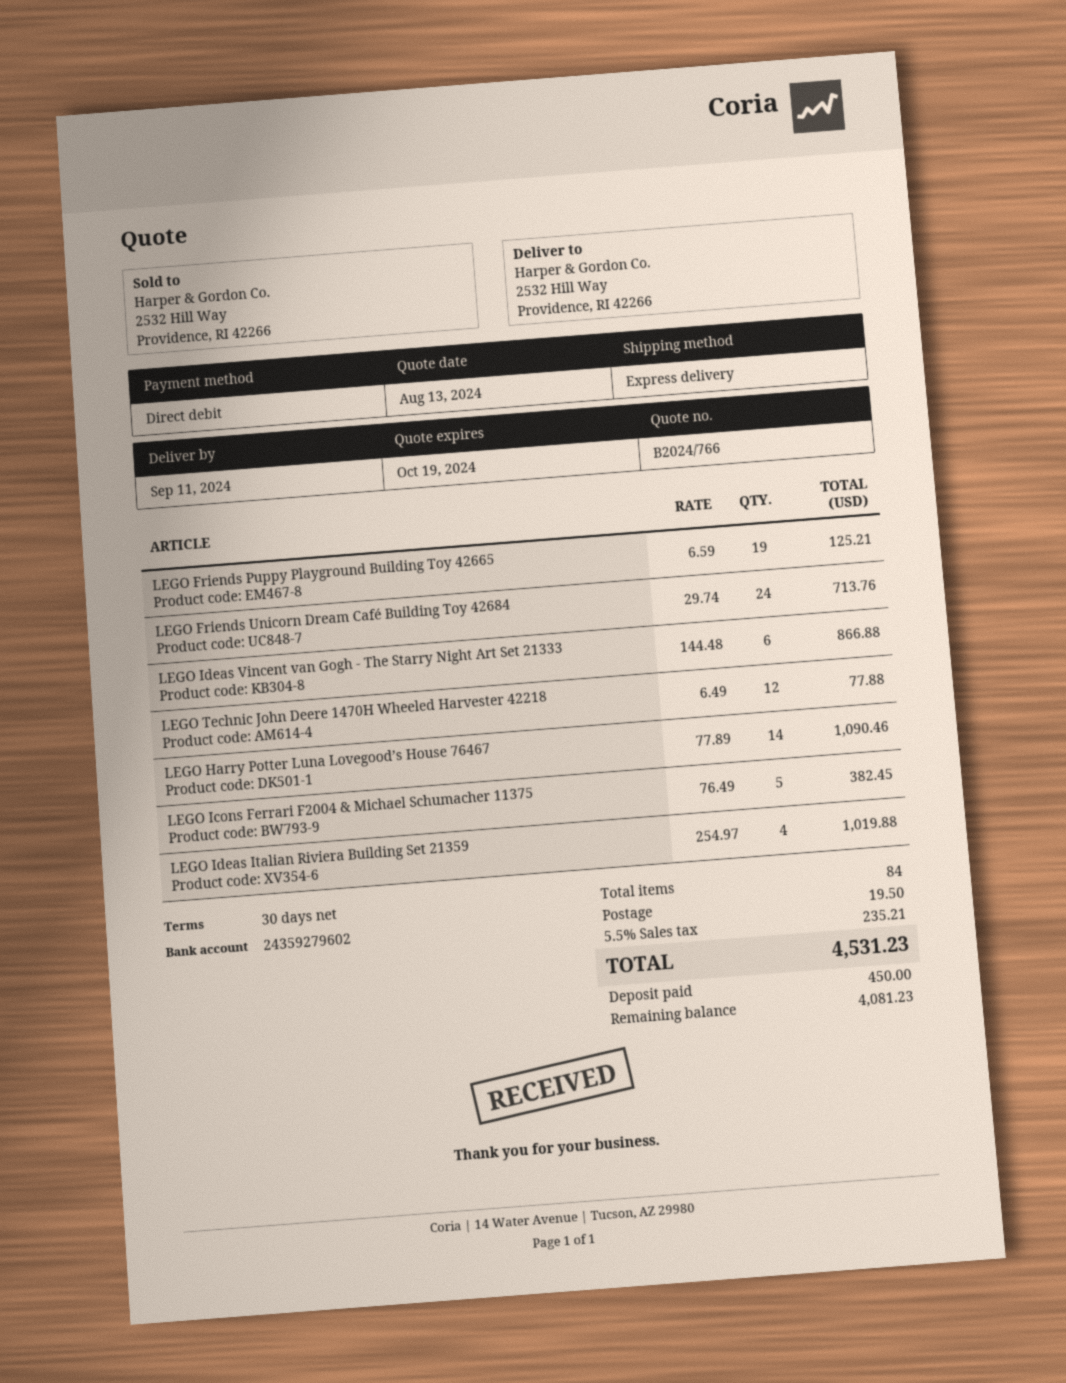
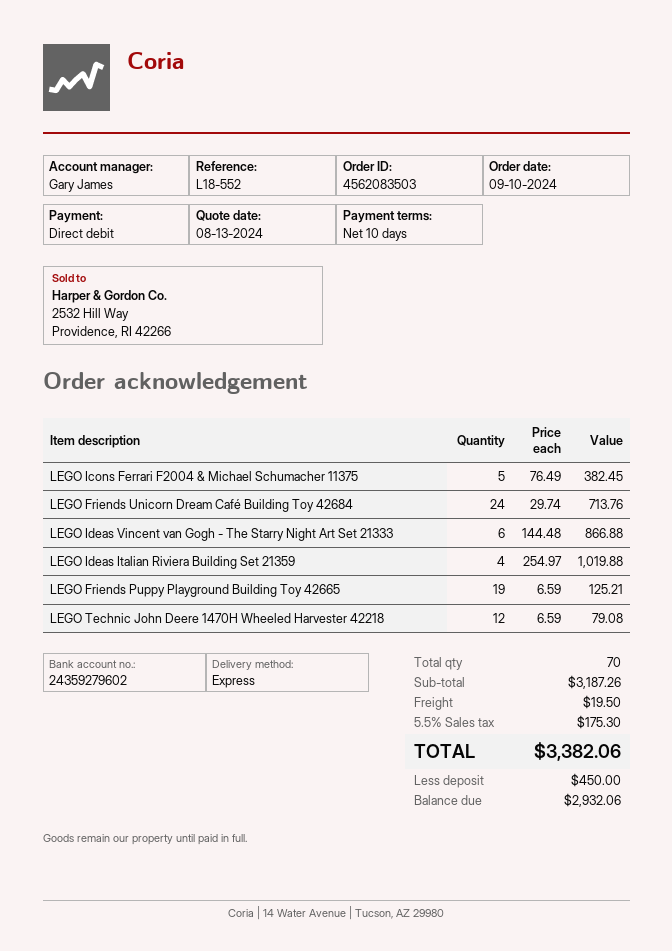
payment terms: 30 days -> 10 days
LEGO Technic John Deere 1470H Wheeled Harvester 42218: 12 x 6.49 = 77.88 -> 12 x 6.59 = 79.08
LEGO Harry Potter Luna Lovegood’s House 76467: 14 x 77.89 = 1090.46 -> none
total quantity: 84 -> 70
tax: 5.5% = 235.21 -> 5.5% = 175.30
total: 4531.23 -> 3382.06
balance: 4081.23 -> 2932.06

